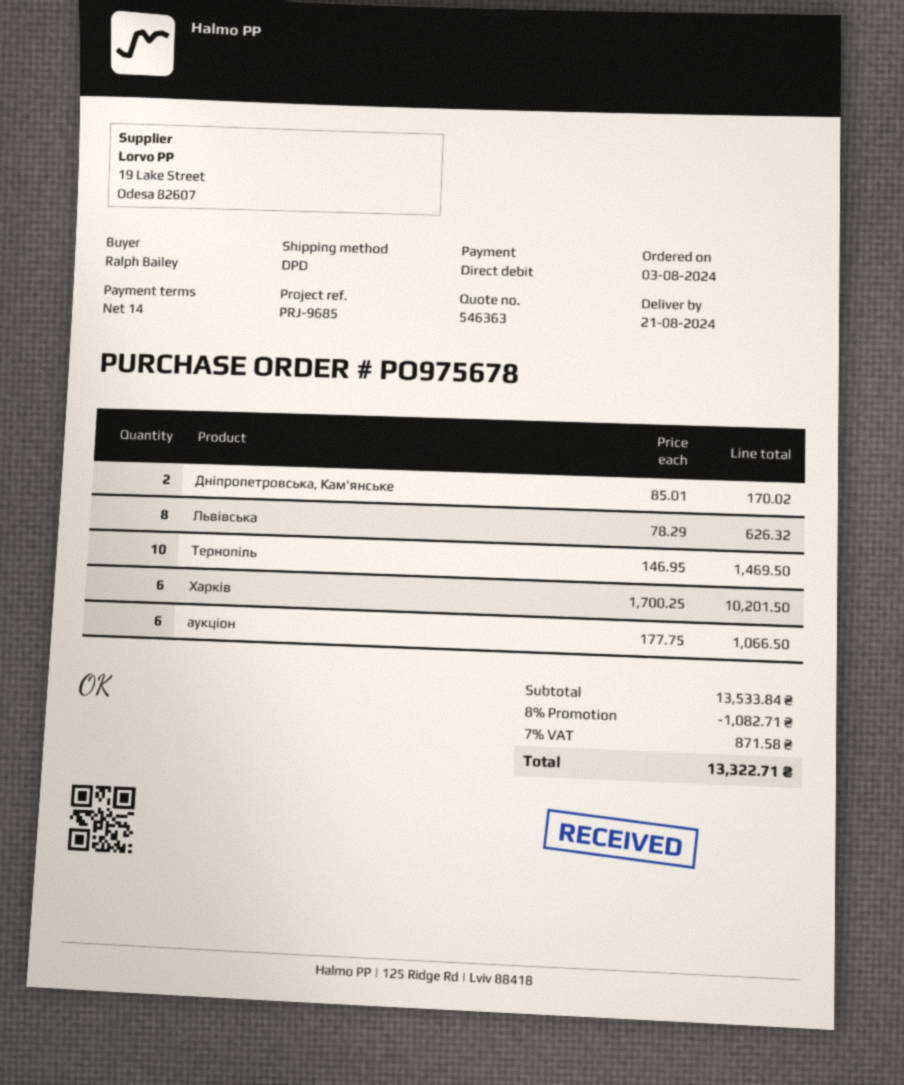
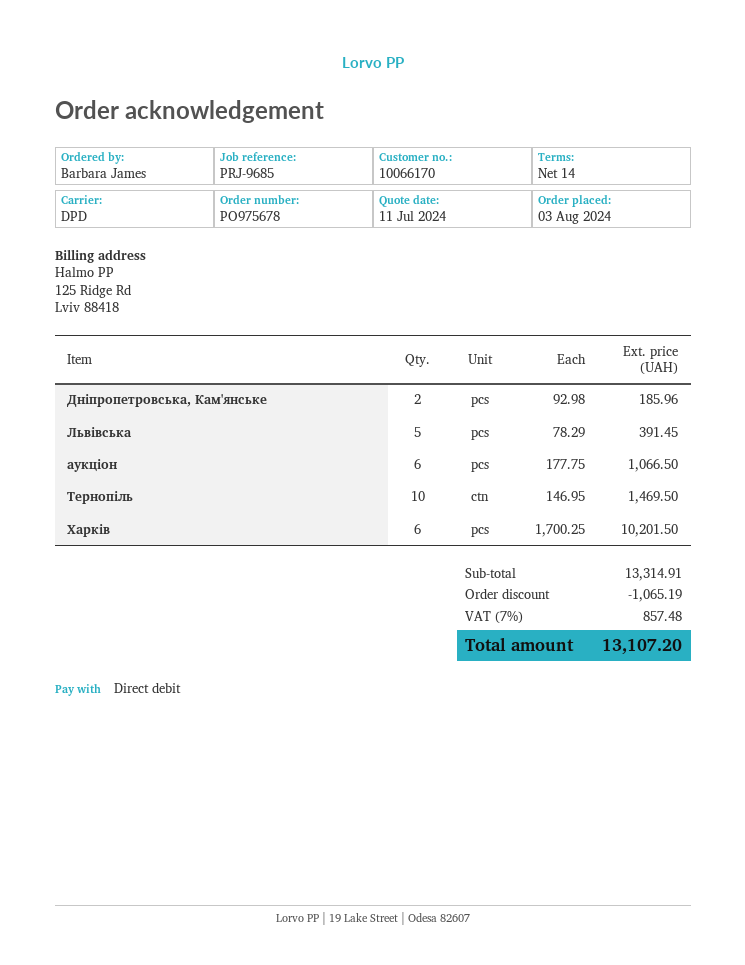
ordered by: Ralph Bailey -> Barbara James
Дніпропетровська, Кам'янське: 2 x 85.01 = 170.02 -> 2 x 92.98 = 185.96
Львівська: 8 x 78.29 = 626.32 -> 5 x 78.29 = 391.45
subtotal: 13533.84 -> 13314.91
discount: 1082.71 -> 1065.19
tax: 7% = 871.58 -> 7% = 857.48
total: 13322.71 -> 13107.20

